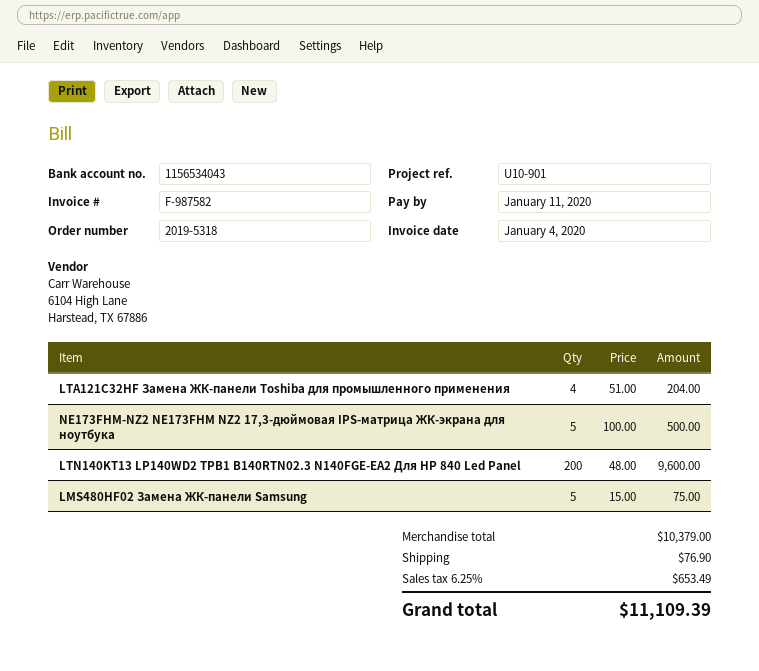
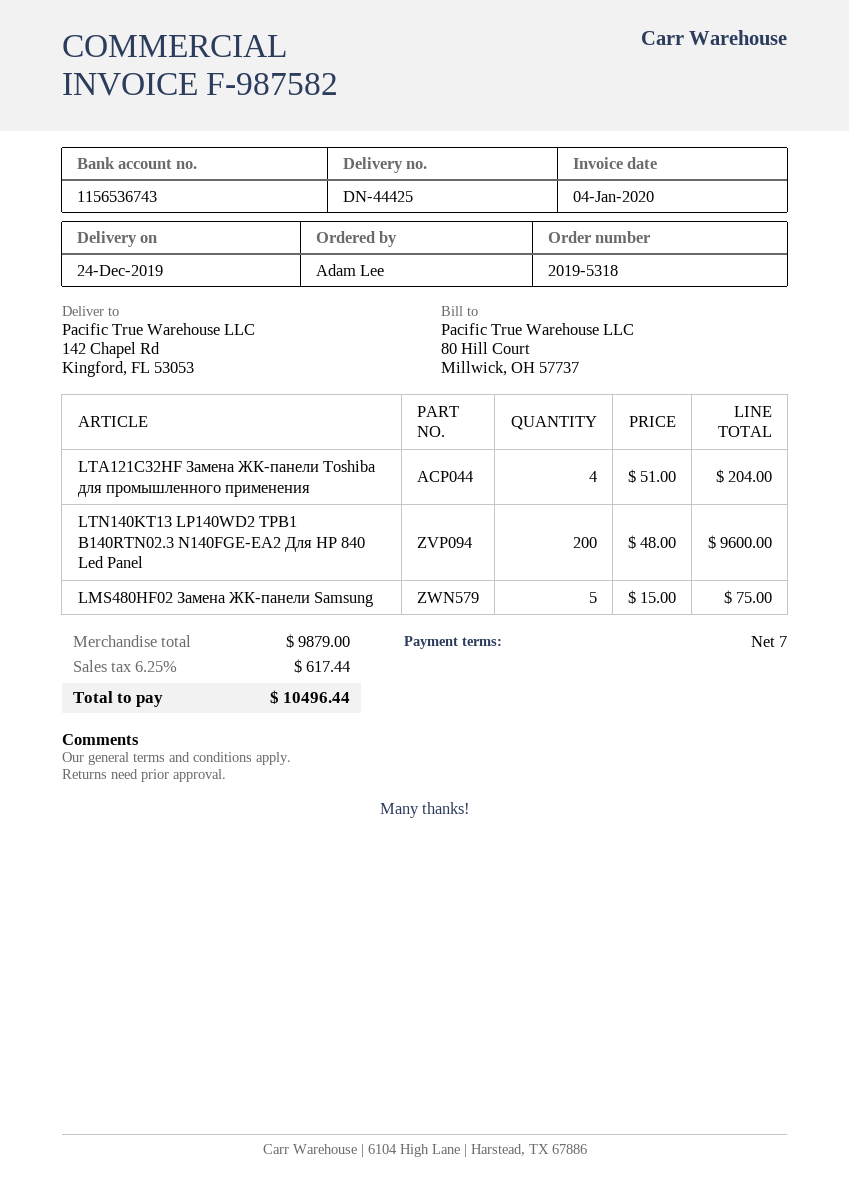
bank account: 1156534043 -> 1156536743
NE173FHM-NZ2 NE173FHM NZ2 17,3-дюймовая IPS-матрица ЖК-экрана для ноутбука: 5 x 100.00 = 500.00 -> none
subtotal: 10379.00 -> 9879.00
shipping: 76.90 -> none
tax: 6.25% = 653.49 -> 6.25% = 617.44
total: 11109.39 -> 10496.44

